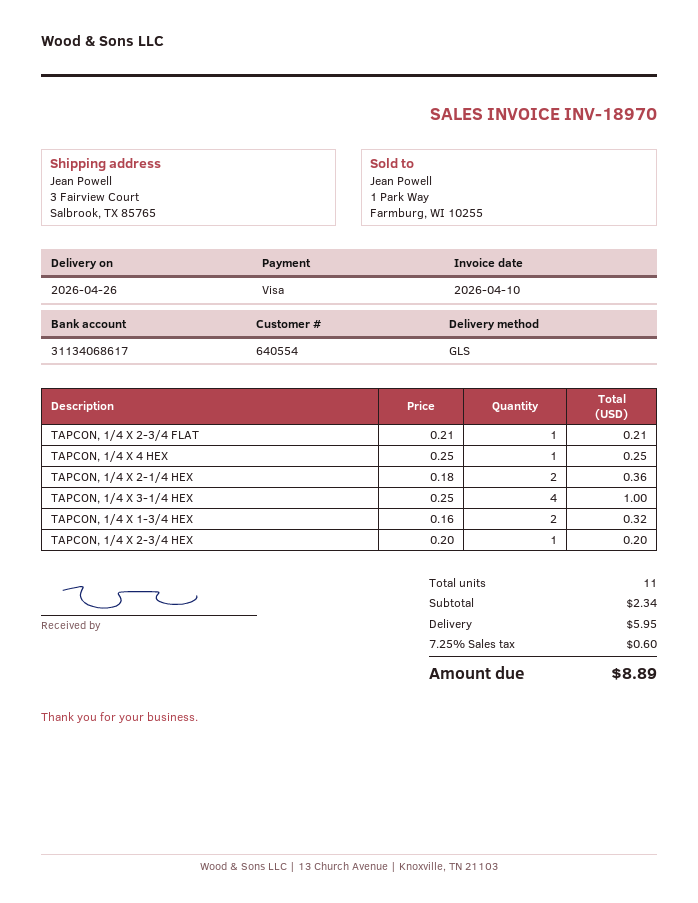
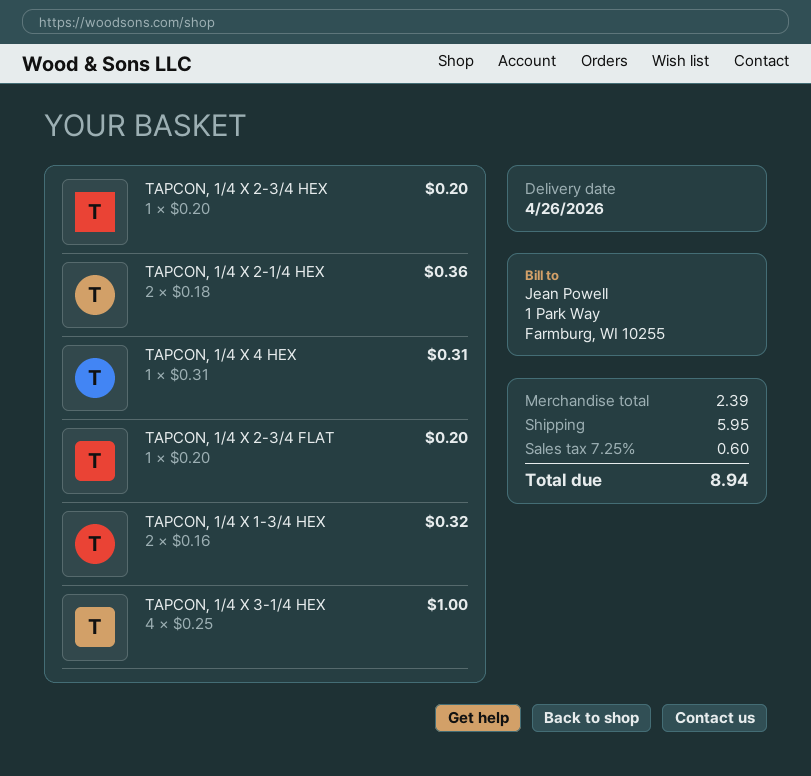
TAPCON, 1/4 X 2-3/4 FLAT: 1 x 0.21 = 0.21 -> 1 x 0.20 = 0.20
TAPCON, 1/4 X 4 HEX: 1 x 0.25 = 0.25 -> 1 x 0.31 = 0.31
subtotal: 2.34 -> 2.39
total: 8.89 -> 8.94

